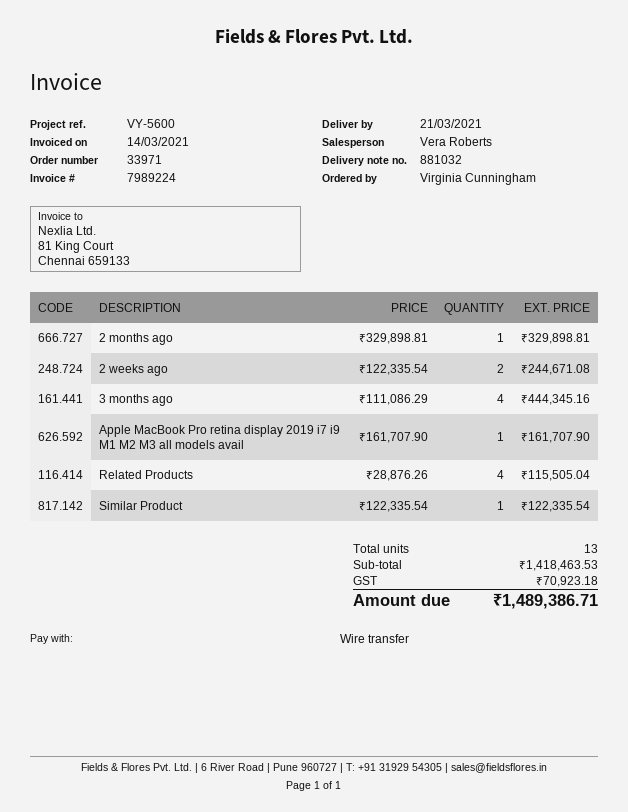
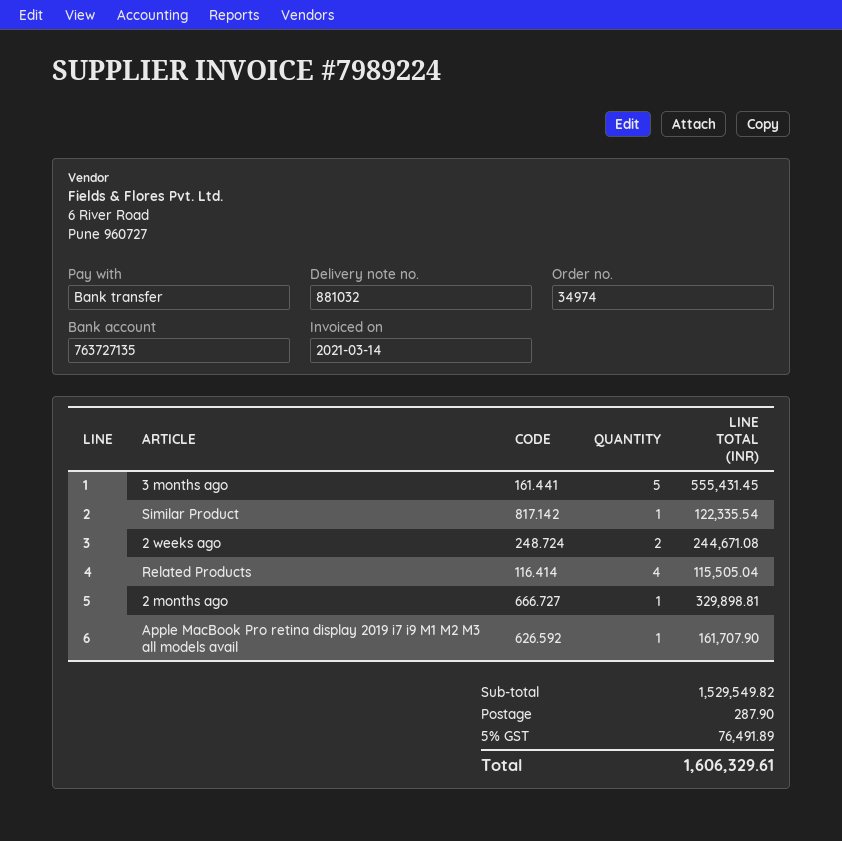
order number: 33971 -> 34974
3 months ago: 4 for 444345.16 -> 5 for 555431.45
subtotal: 1418463.53 -> 1529549.82
shipping: none -> 287.90
tax: 70923.18 -> 76491.89
total: 1489386.71 -> 1606329.61

